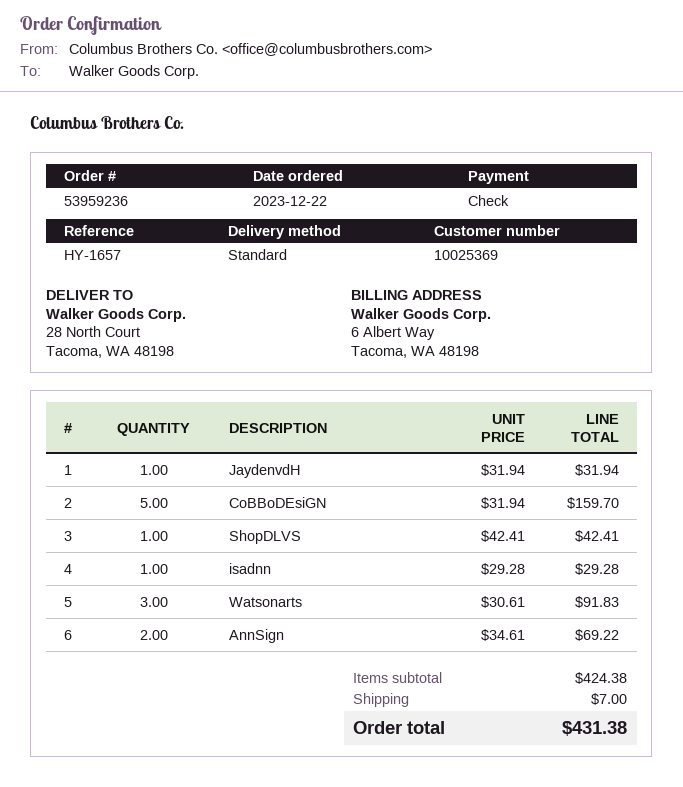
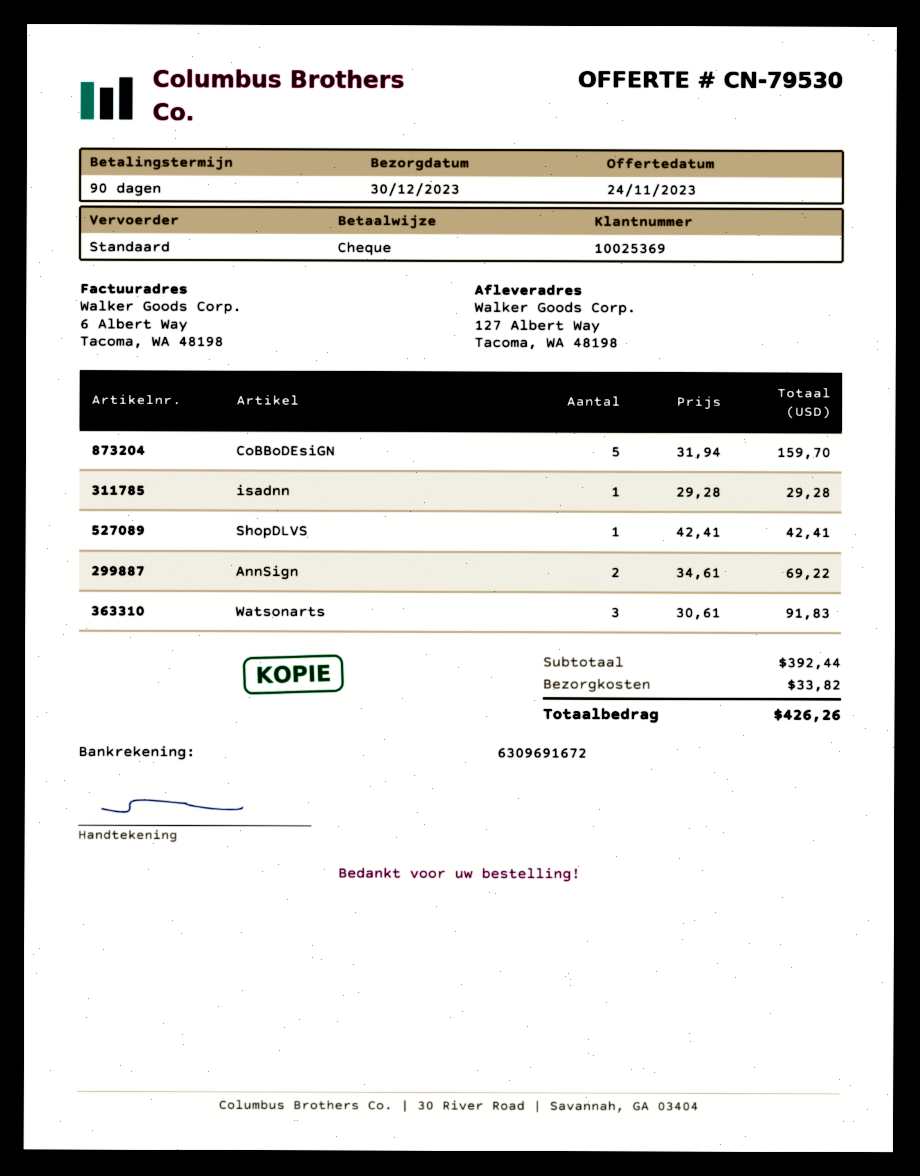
ship to: 28 North Court, Tacoma, WA 48198 -> 127 Albert Way, Tacoma, WA 48198
JaydenvdH: 1 x 31.94 = 31.94 -> none
subtotal: 424.38 -> 392.44
shipping: 7.00 -> 33.82
total: 431.38 -> 426.26

